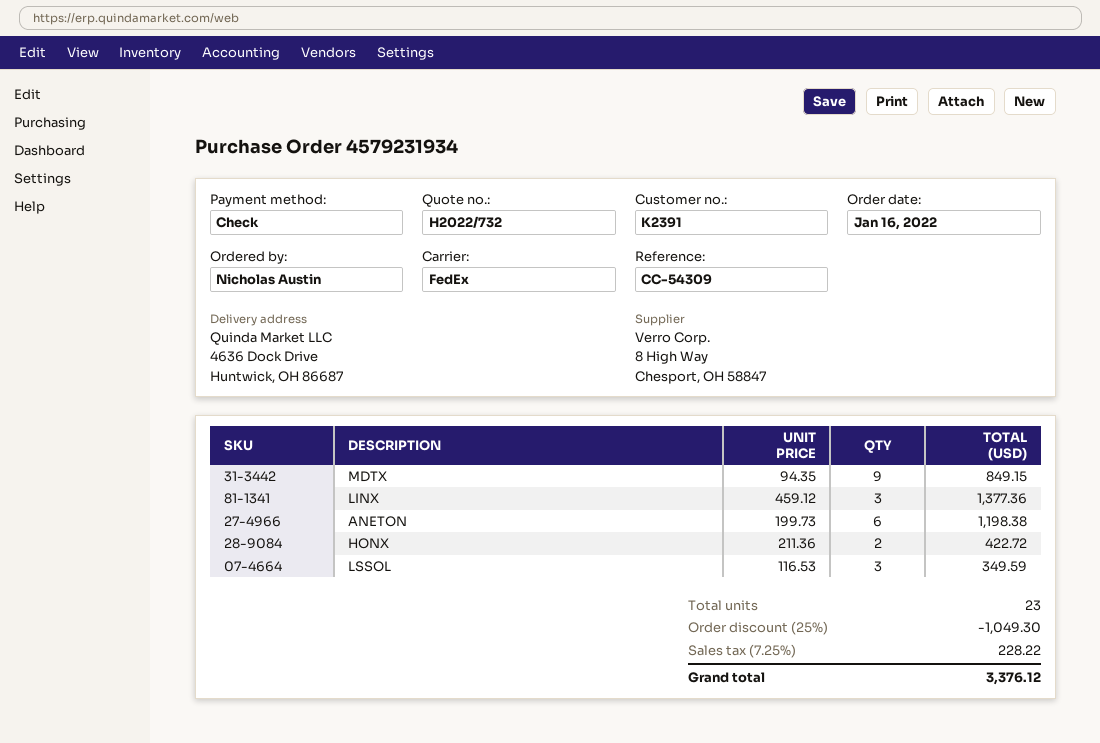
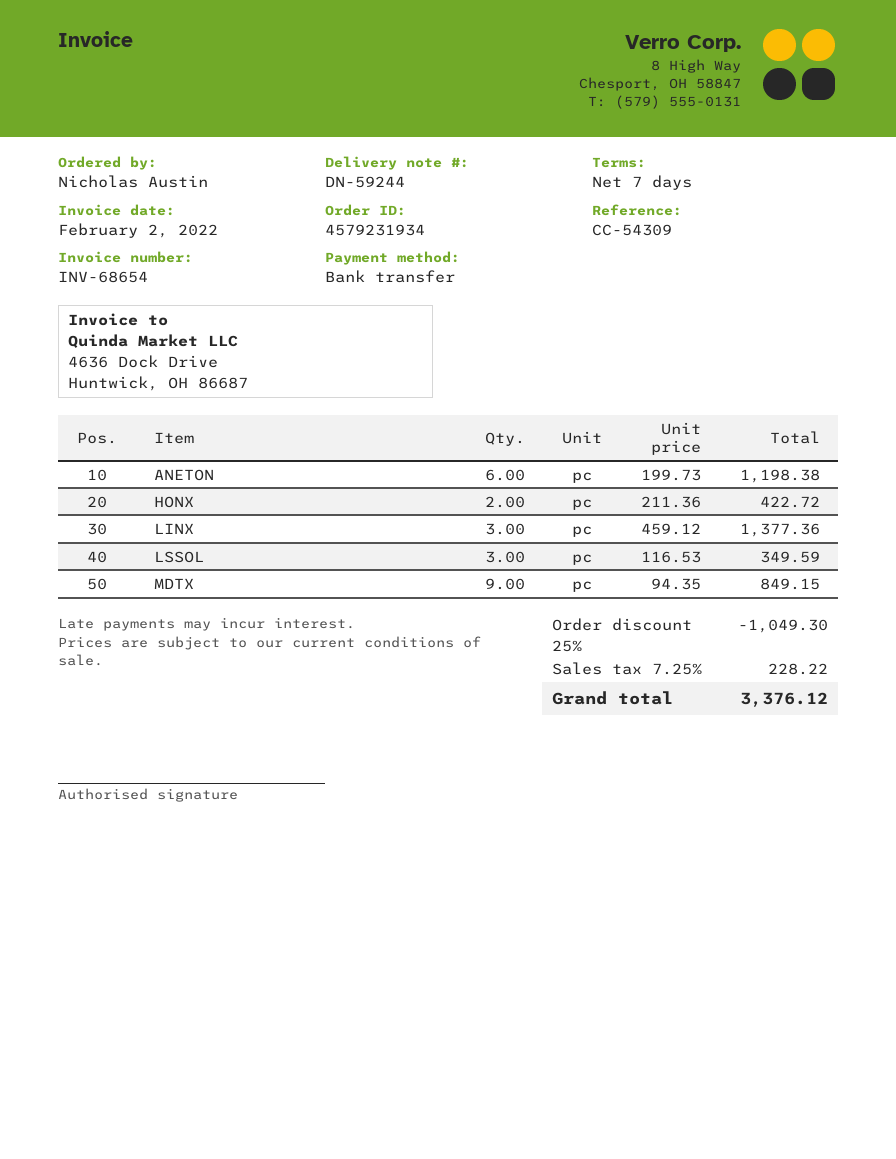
payment method: cheque -> bank transfer

